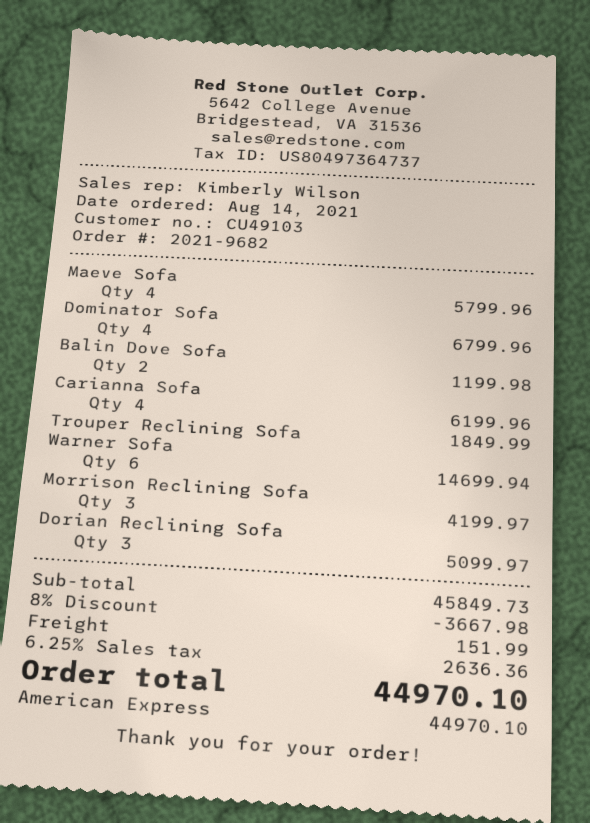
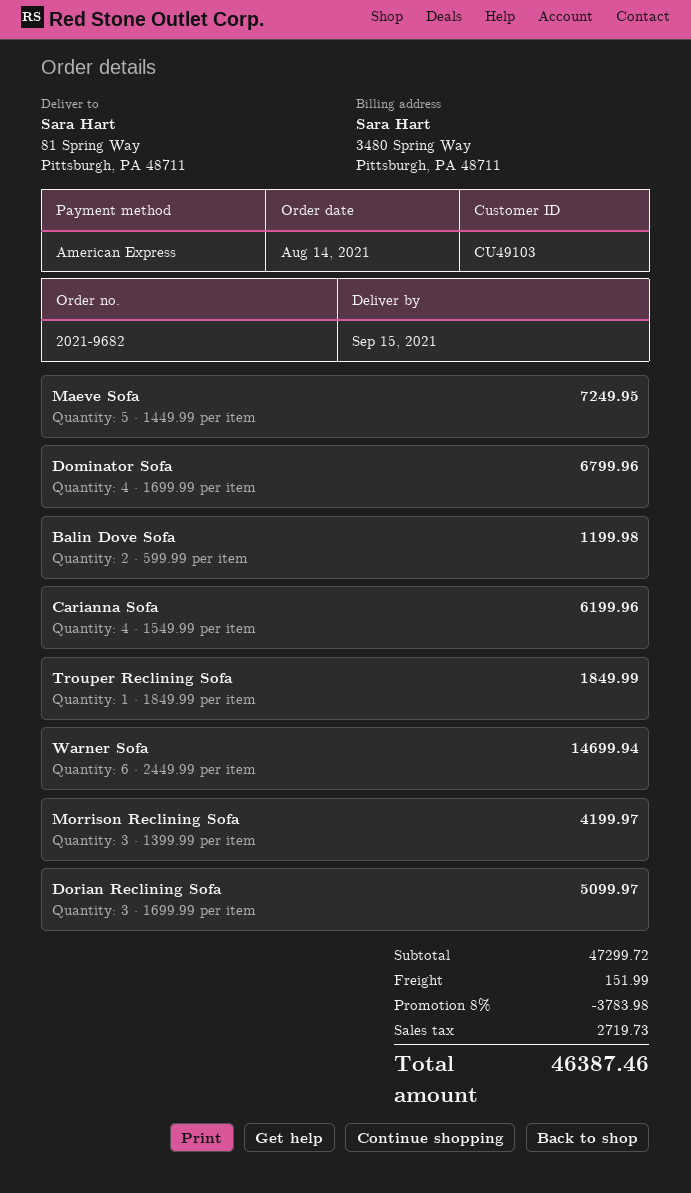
Maeve Sofa: 4 for 5799.96 -> 5 for 7249.95
subtotal: 45849.73 -> 47299.72
discount: 8% = 3667.98 -> 8% = 3783.98
tax: 2636.36 -> 2719.73
total: 44970.10 -> 46387.46

